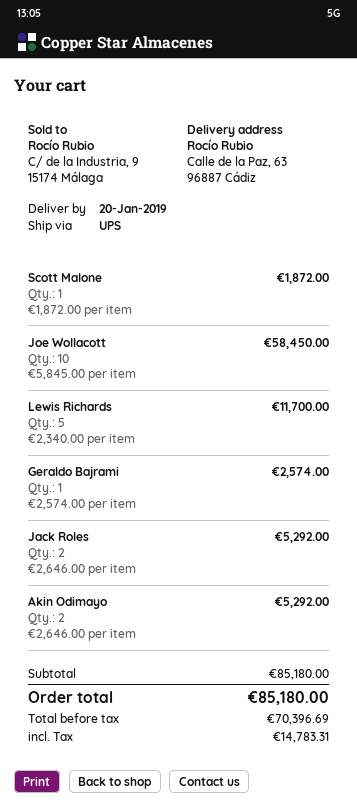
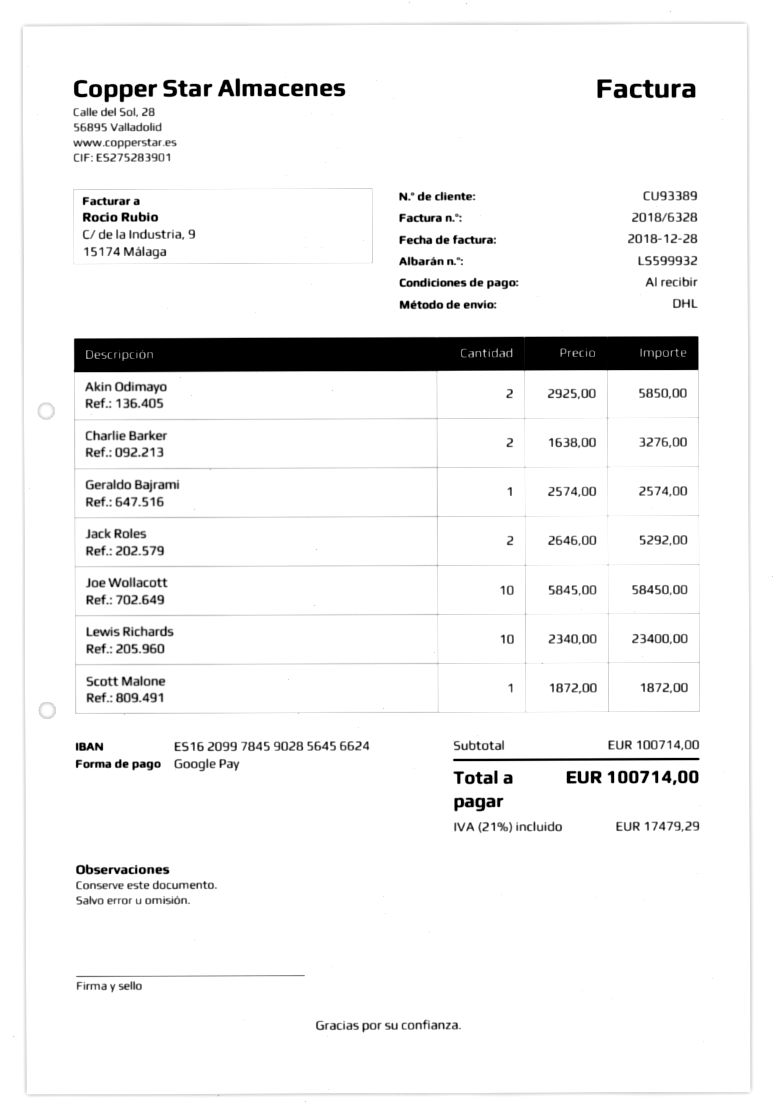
shipping method: UPS -> DHL
Lewis Richards: 5 x 2340.00 = 11700.00 -> 10 x 2340.00 = 23400.00
Akin Odimayo: 2 x 2646.00 = 5292.00 -> 2 x 2925.00 = 5850.00
Charlie Barker: none -> 2 x 1638.00 = 3276.00
subtotal: 85180.00 -> 100714.00
tax: 14783.31 -> 17479.29
total: 85180.00 -> 100714.00

